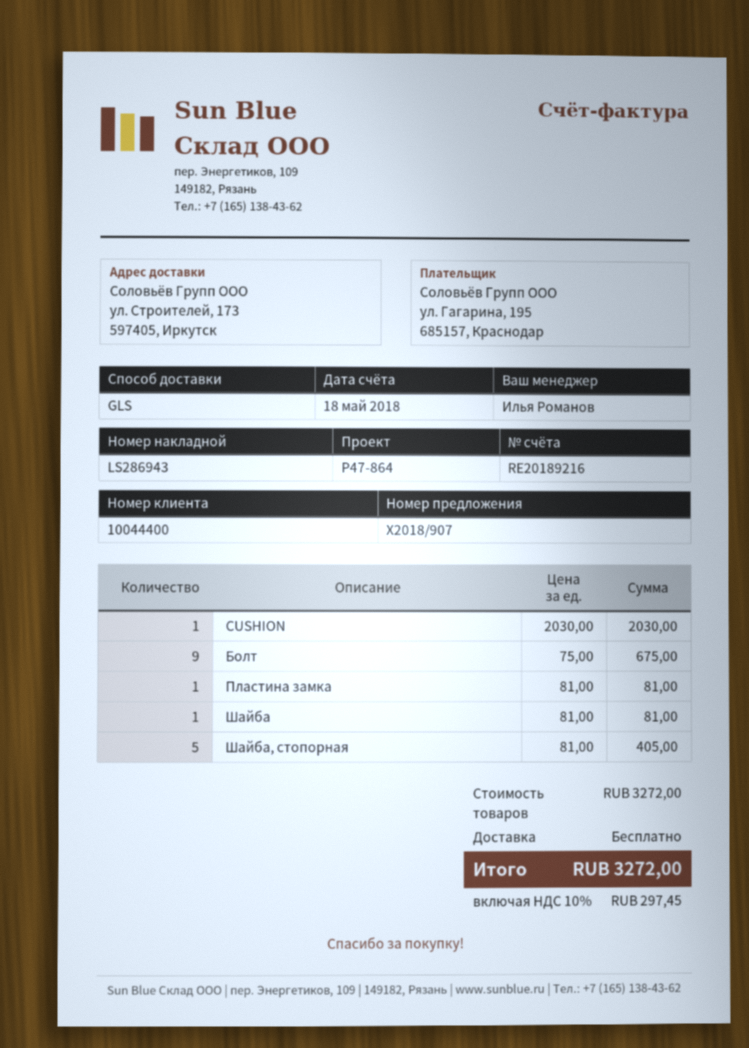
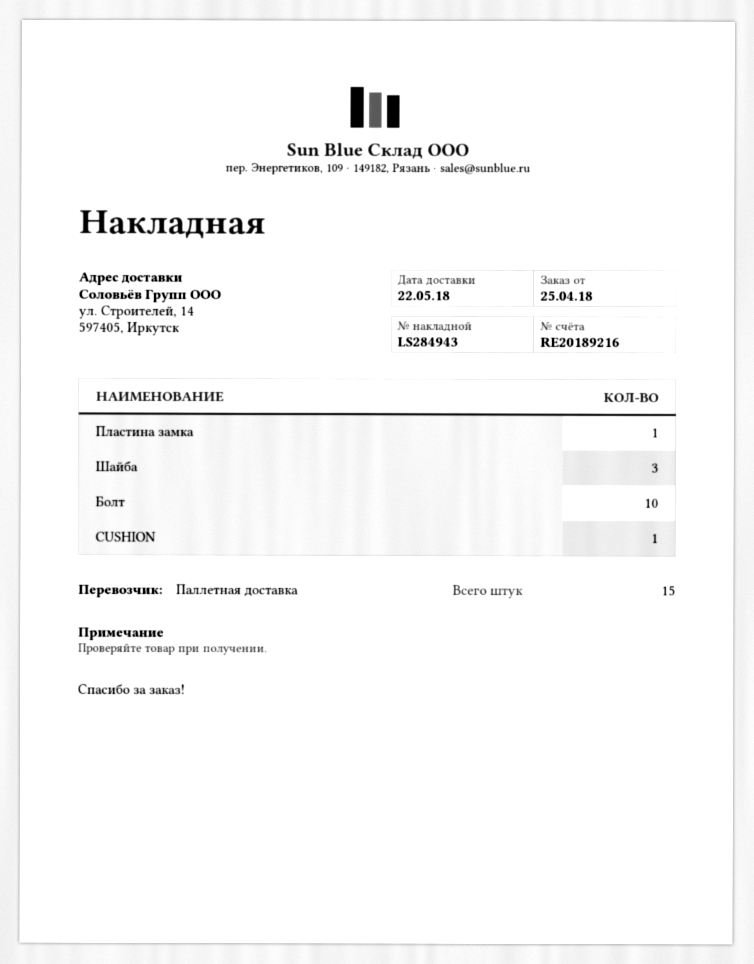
delivery note number: LS286943 -> LS284943
shipping method: GLS -> pallet freight
ship to: ул. Строителей, 173, 597405, Иркутск -> ул. Строителей, 14, 597405, Иркутск
Болт: 9 -> 10
Шайба: 1 -> 3
Шайба, стопорная: 5 -> none

